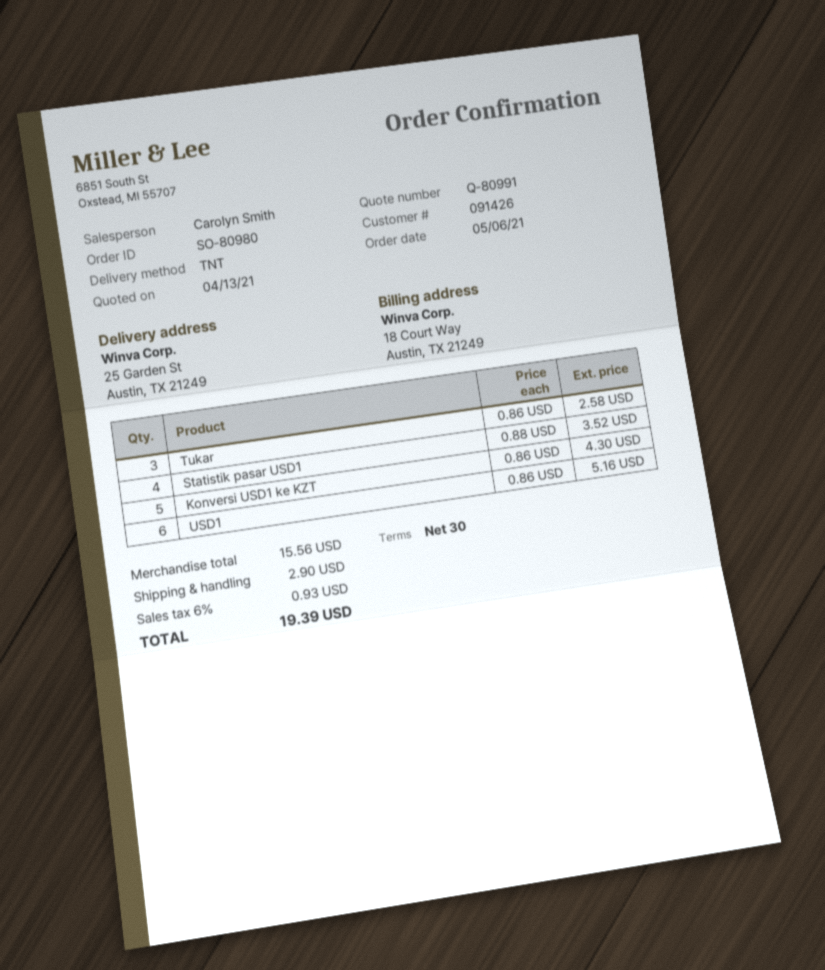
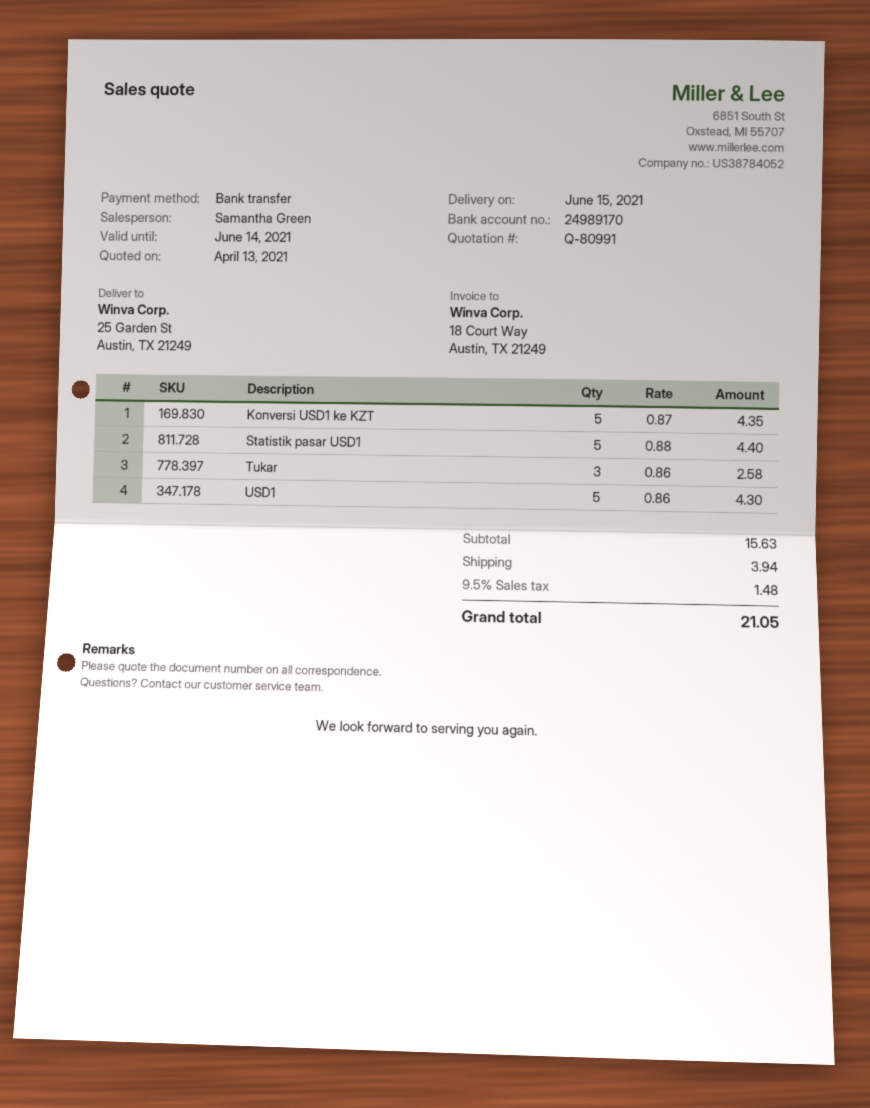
sales rep: Carolyn Smith -> Samantha Green
Statistik pasar USD1: 4 x 0.88 = 3.52 -> 5 x 0.88 = 4.40
Konversi USD1 ke KZT: 5 x 0.86 = 4.30 -> 5 x 0.87 = 4.35
USD1: 6 x 0.86 = 5.16 -> 5 x 0.86 = 4.30
subtotal: 15.56 -> 15.63
shipping: 2.90 -> 3.94
tax: 6% = 0.93 -> 9.5% = 1.48
total: 19.39 -> 21.05

